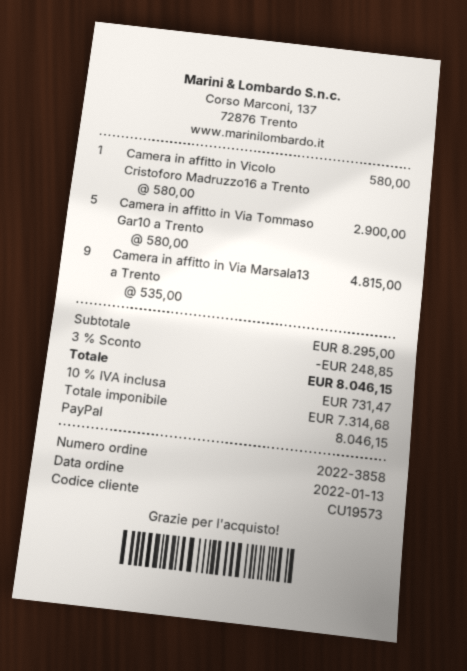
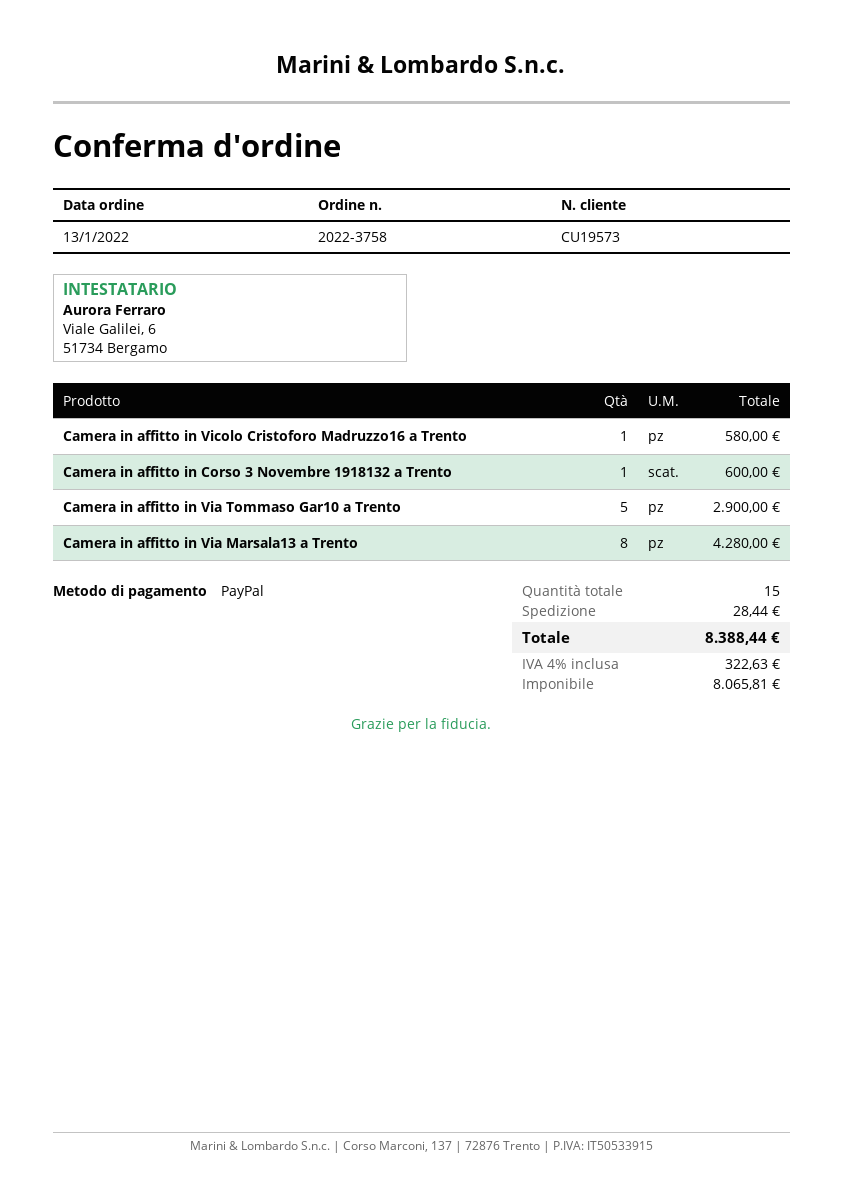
order number: 2022-3858 -> 2022-3758
Camera in affitto in Via Marsala13 a Trento: 9 for 4815.00 -> 8 for 4280.00
Camera in affitto in Corso 3 Novembre 1918132 a Trento: none -> 1 for 600.00
discount: 3% = 248.85 -> none
shipping: none -> 28.44
net: 7314.68 -> 8065.81
tax: 10% = 731.47 -> 4% = 322.63
total: 8046.15 -> 8388.44

